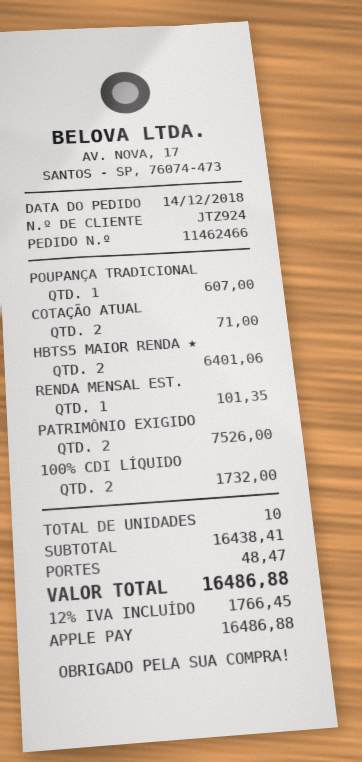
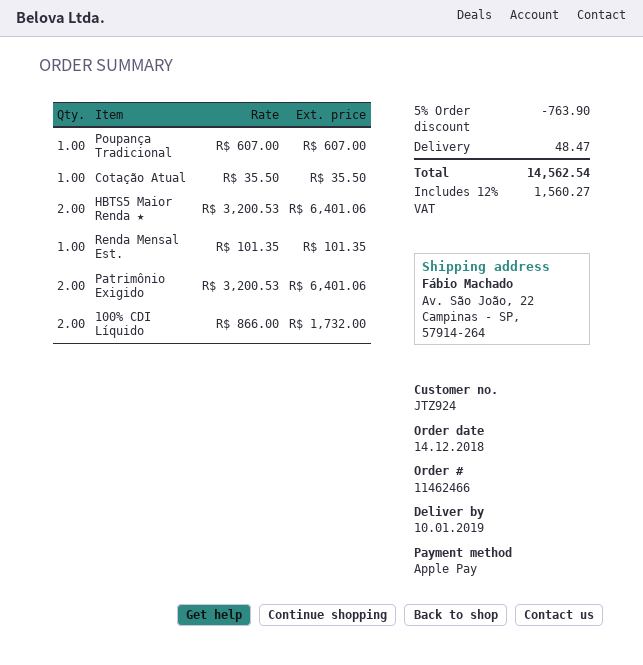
COTAÇÃO ATUAL: 2 for 71.00 -> 1 for 35.50
PATRIMÔNIO EXIGIDO: 2 for 7526.00 -> 2 for 6401.06
discount: none -> 5% = 763.90
tax: 12% = 1766.45 -> 12% = 1560.27
total: 16486.88 -> 14562.54

